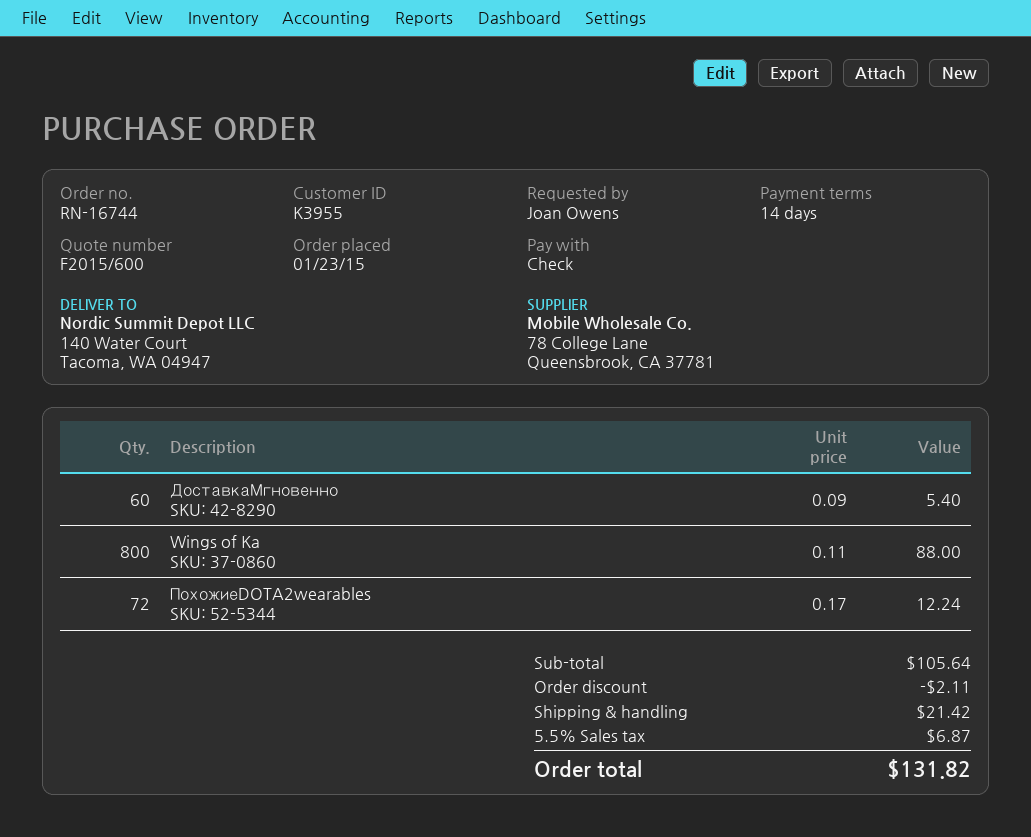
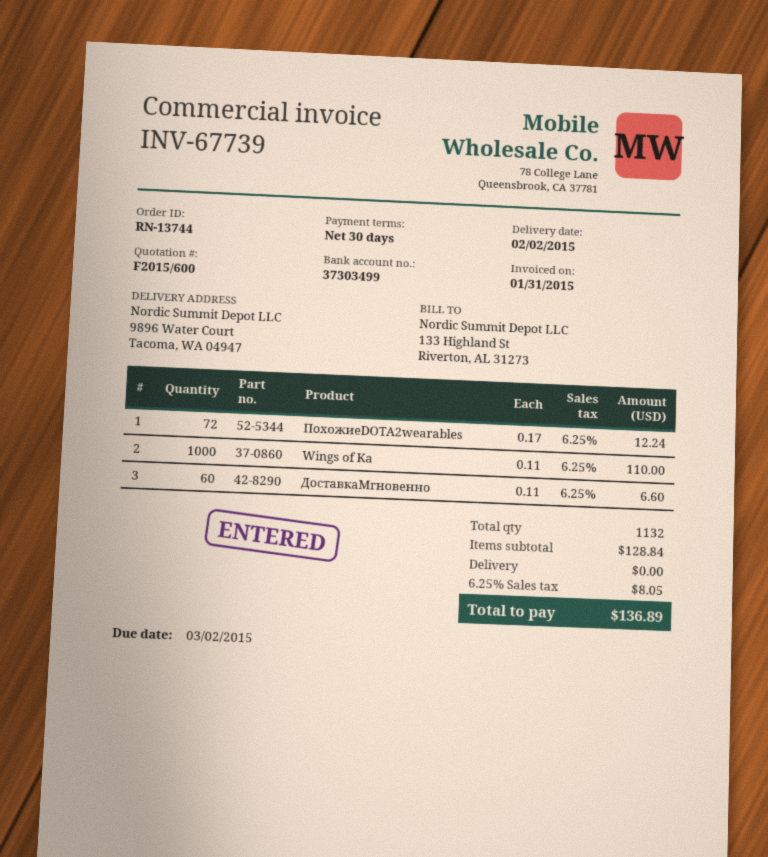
order number: RN-16744 -> RN-13744
payment terms: 14 days -> 30 days
ship to: 140 Water Court, Tacoma, WA 04947 -> 9896 Water Court, Tacoma, WA 04947
ДоставкаМгновенно: 60 x 0.09 = 5.40 -> 60 x 0.11 = 6.60
Wings of Ka: 800 x 0.11 = 88.00 -> 1000 x 0.11 = 110.00
subtotal: 105.64 -> 128.84
discount: 2.11 -> none
shipping: 21.42 -> 0.00
tax: 5.5% = 6.87 -> 6.25% = 8.05
total: 131.82 -> 136.89

